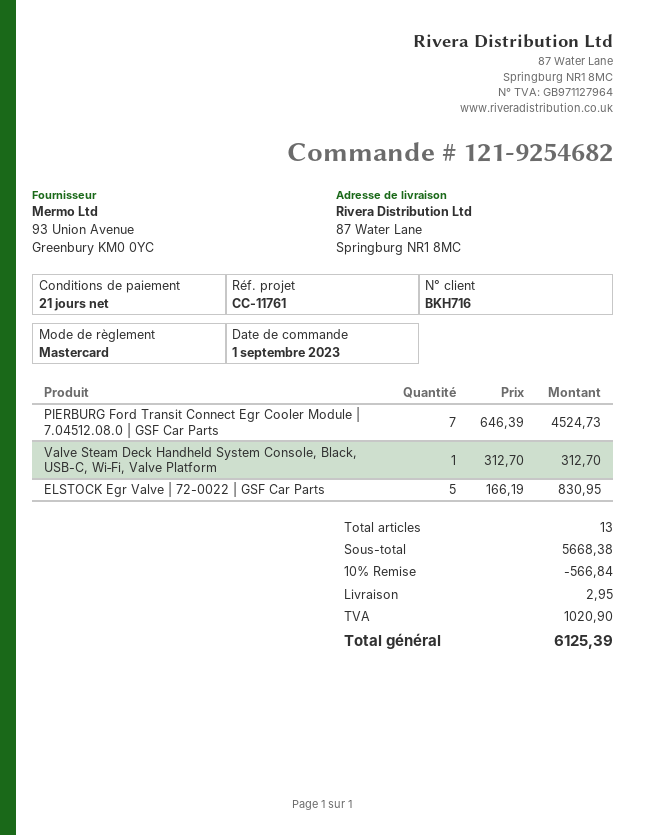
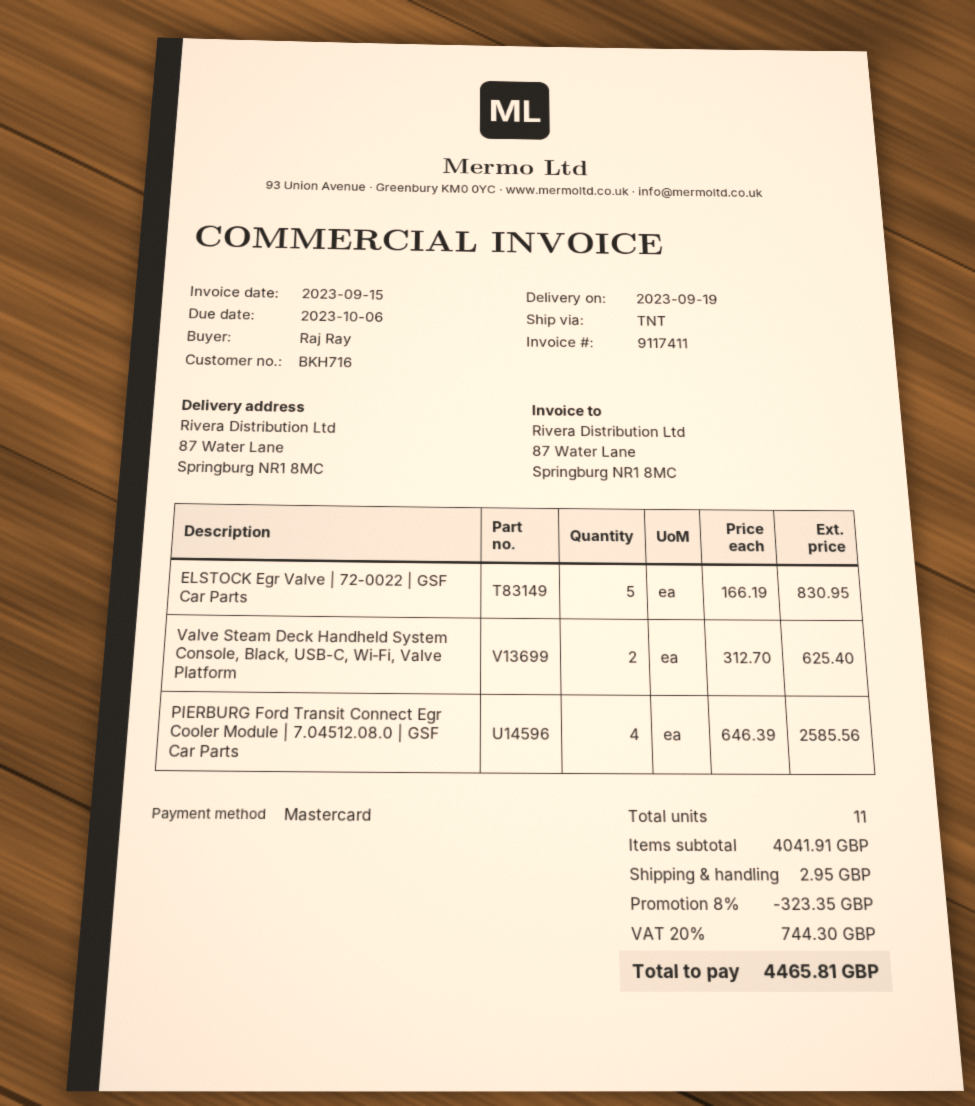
PIERBURG Ford Transit Connect Egr Cooler Module | 7.04512.08.0 | GSF Car Parts: 7 x 646.39 = 4524.73 -> 4 x 646.39 = 2585.56
Valve Steam Deck Handheld System Console, Black, USB-C, Wi‑Fi, Valve Platform: 1 x 312.70 = 312.70 -> 2 x 312.70 = 625.40
total quantity: 13 -> 11
subtotal: 5668.38 -> 4041.91
discount: 10% = 566.84 -> 8% = 323.35
tax: 1020.90 -> 744.30
total: 6125.39 -> 4465.81

